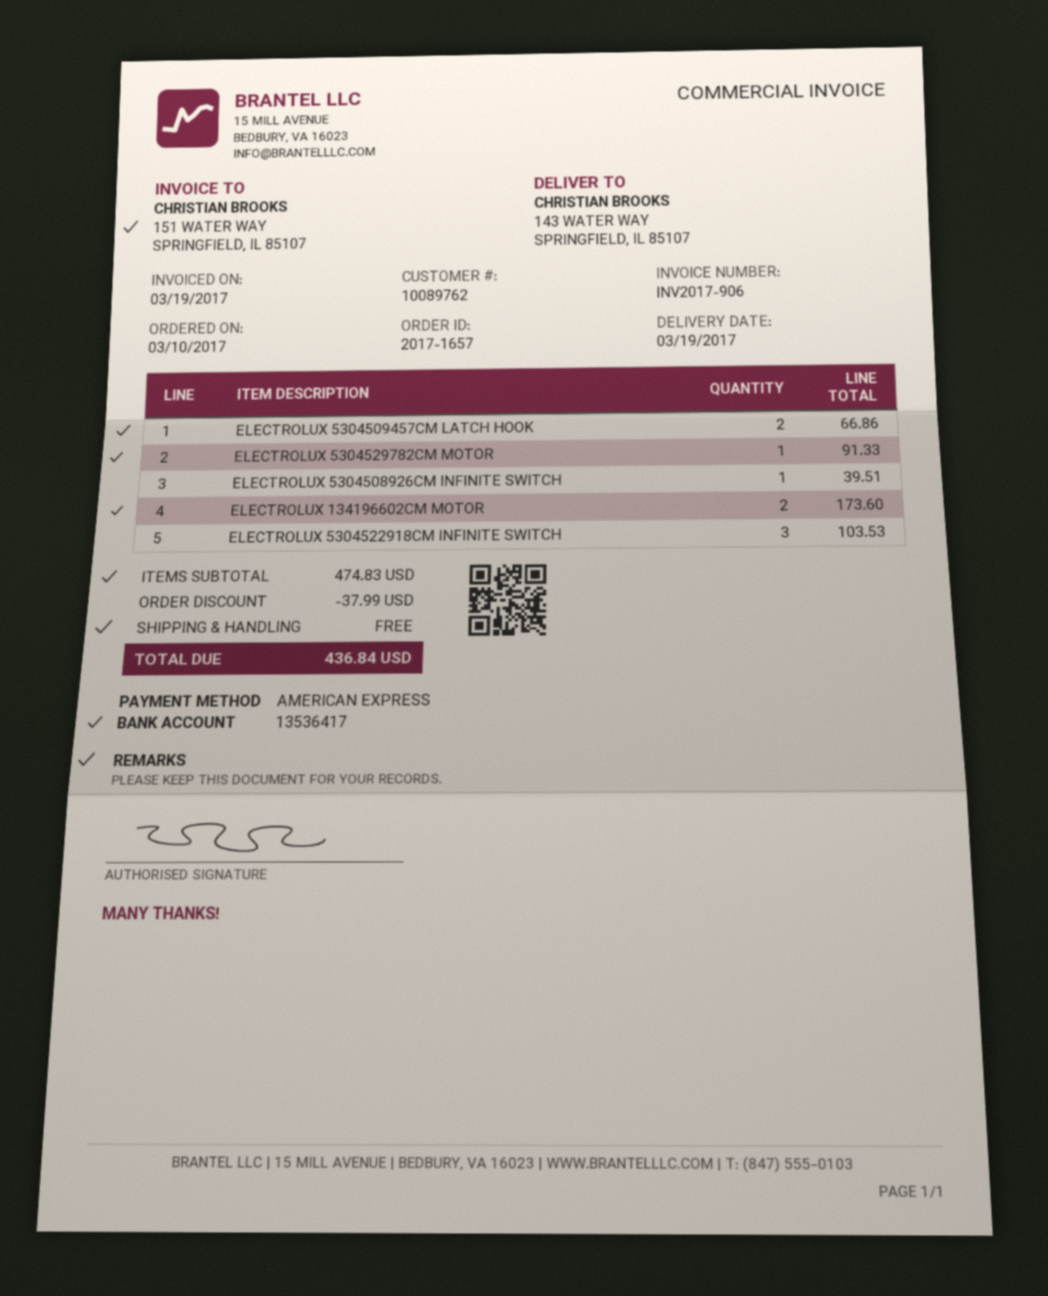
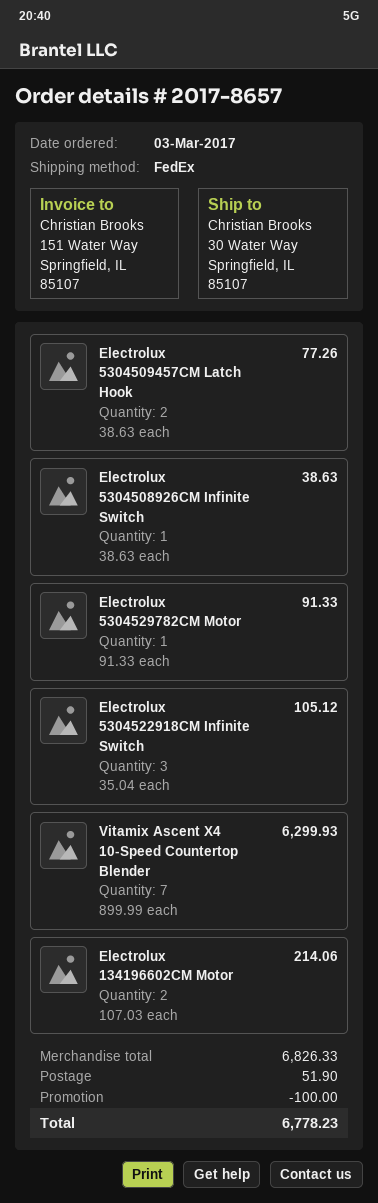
order number: 2017-1657 -> 2017-8657
order date: 2017-03-10 -> 2017-03-03
ship to: 143 WATER WAY, SPRINGFIELD, IL 85107 -> 30 Water Way, Springfield, IL 85107
ELECTROLUX 5304509457CM LATCH HOOK: 2 for 66.86 -> 2 for 77.26
ELECTROLUX 5304508926CM INFINITE SWITCH: 1 for 39.51 -> 1 for 38.63
ELECTROLUX 134196602CM MOTOR: 2 for 173.60 -> 2 for 214.06
ELECTROLUX 5304522918CM INFINITE SWITCH: 3 for 103.53 -> 3 for 105.12
Vitamix Ascent X4 10-Speed Countertop Blender: none -> 7 for 6299.93
subtotal: 474.83 -> 6826.33
discount: 37.99 -> 100.00
shipping: 0.00 -> 51.90
total: 436.84 -> 6778.23

